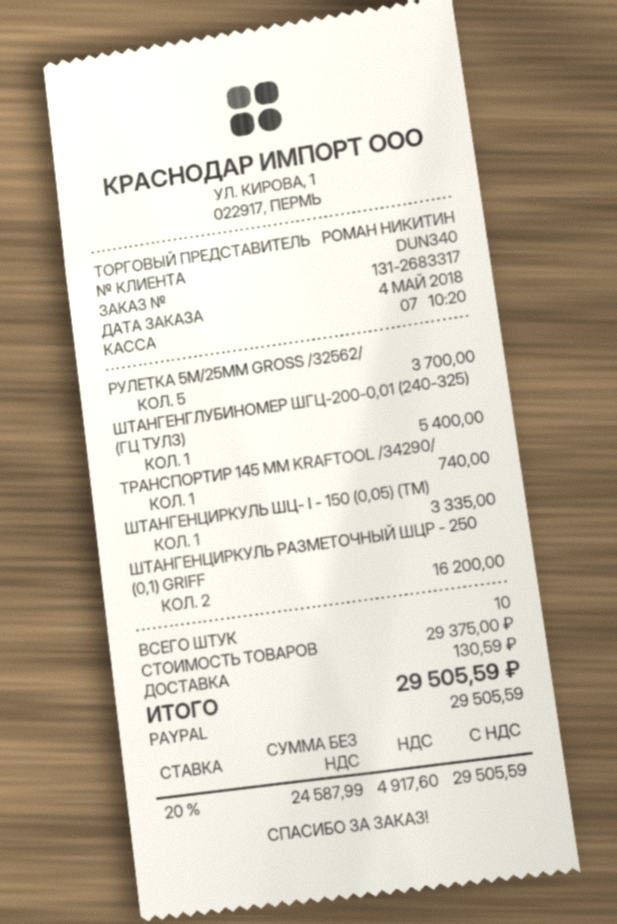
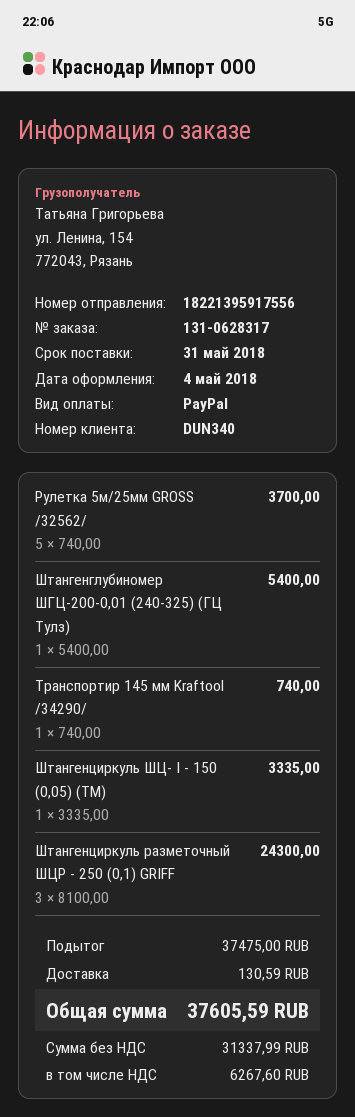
order number: 131-2683317 -> 131-0628317
ШТАНГЕНЦИРКУЛЬ РАЗМЕТОЧНЫЙ ШЦР - 250 (0,1) GRIFF: 2 for 16200.00 -> 3 for 24300.00
subtotal: 29375.00 -> 37475.00
net: 24587.99 -> 31337.99
tax: 4917.60 -> 6267.60
total: 29505.59 -> 37605.59

